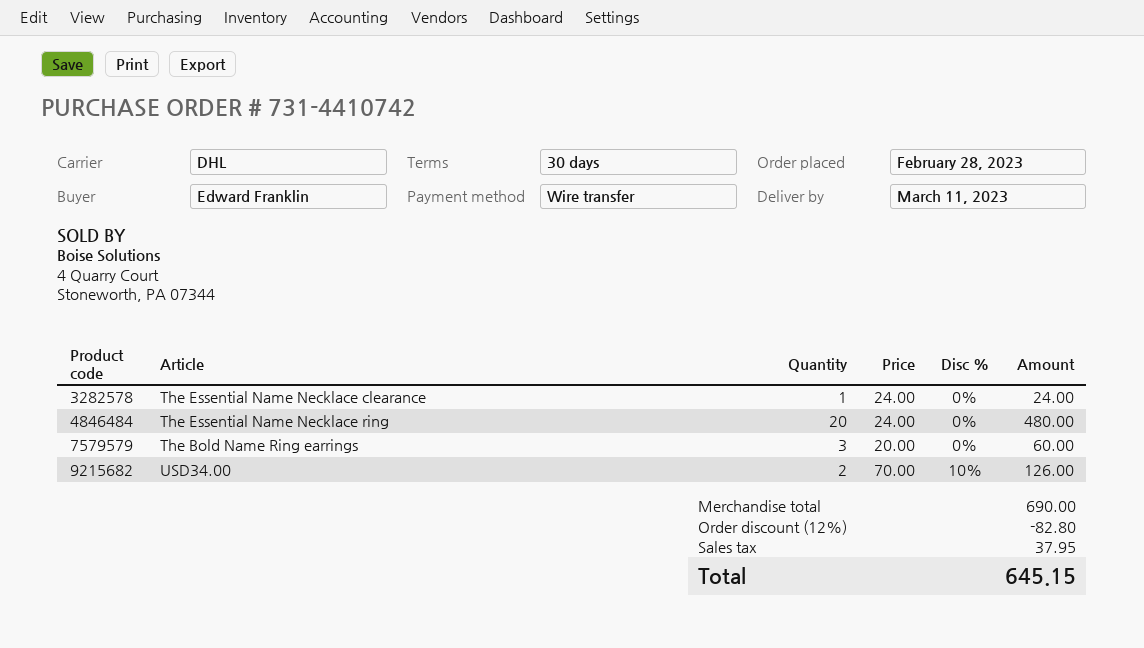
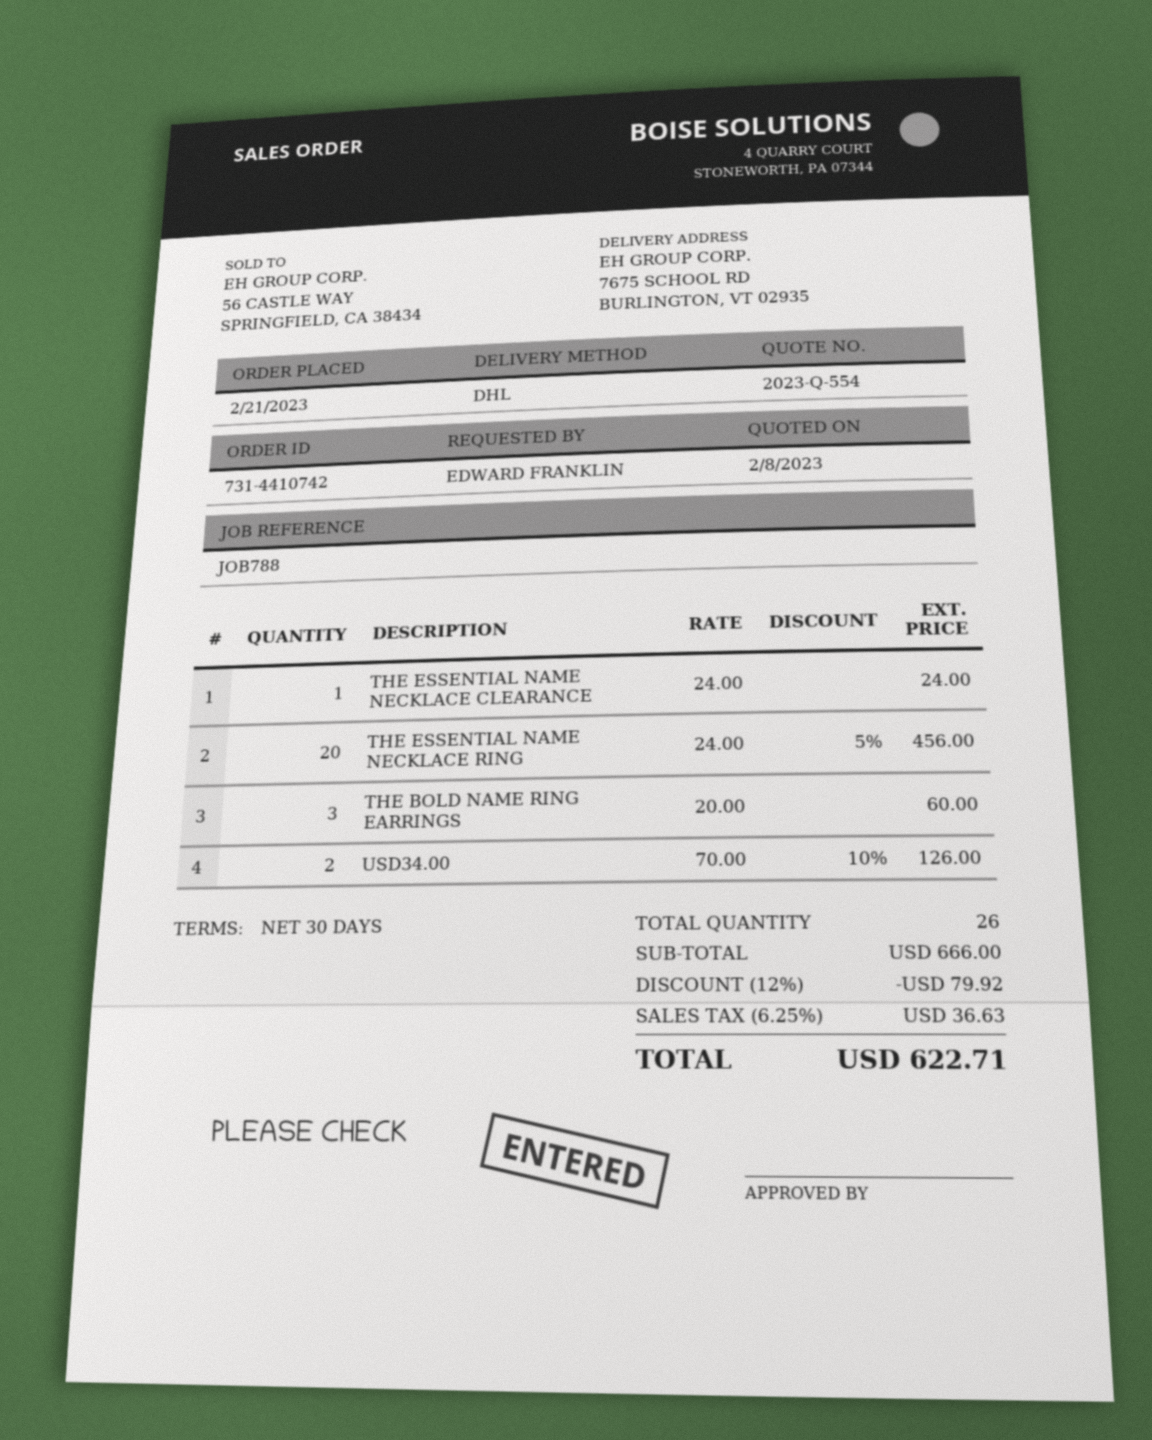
order date: 2023-02-28 -> 2023-02-21
The Essential Name Necklace ring: 20 x 24.00 = 480.00 -> 20 x 24.00 - 5% = 456.00
subtotal: 690.00 -> 666.00
discount: 12% = 82.80 -> 12% = 79.92
tax: 37.95 -> 36.63
total: 645.15 -> 622.71

